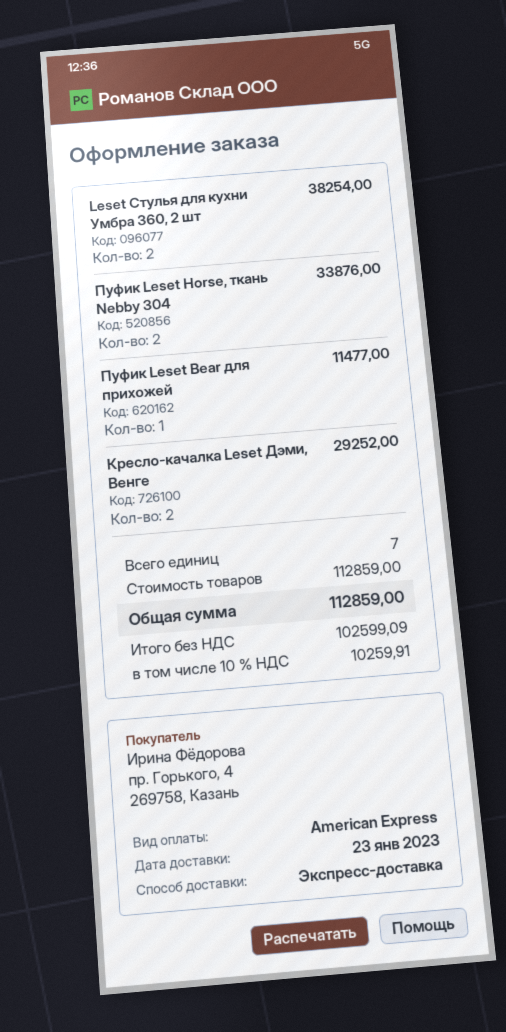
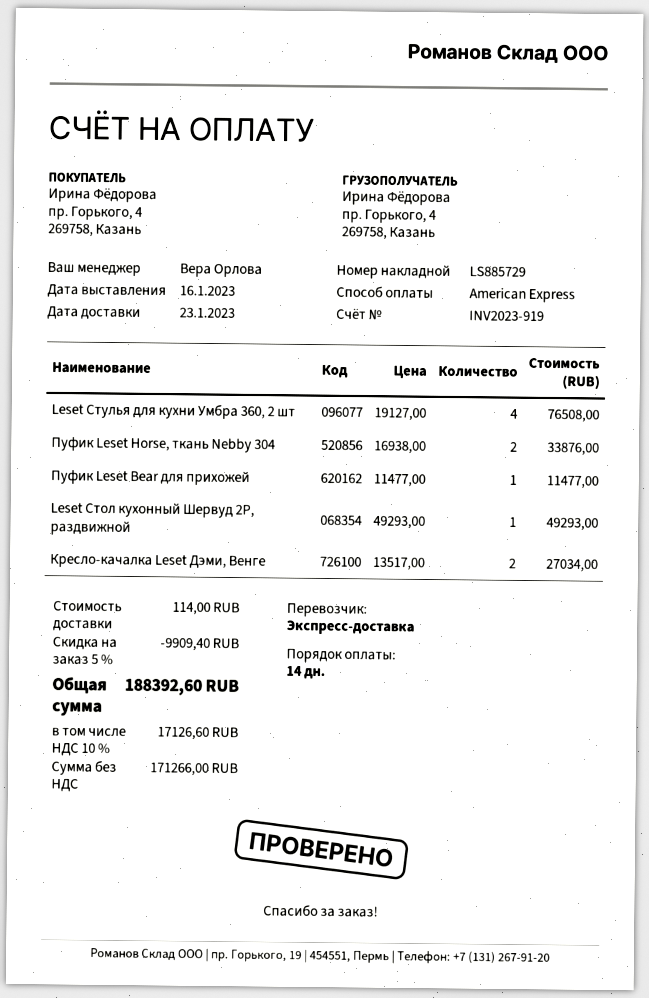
Leset Стулья для кухни Умбра 360, 2 шт: 2 for 38254.00 -> 4 for 76508.00
Кресло-качалка Leset Дэми, Венге: 2 for 29252.00 -> 2 for 27034.00
Leset Стол кухонный Шервуд 2Р, раздвижной: none -> 1 for 49293.00
discount: none -> 5% = 9909.40
shipping: none -> 114.00
net: 102599.09 -> 171266.00
tax: 10% = 10259.91 -> 10% = 17126.60
total: 112859.00 -> 188392.60

